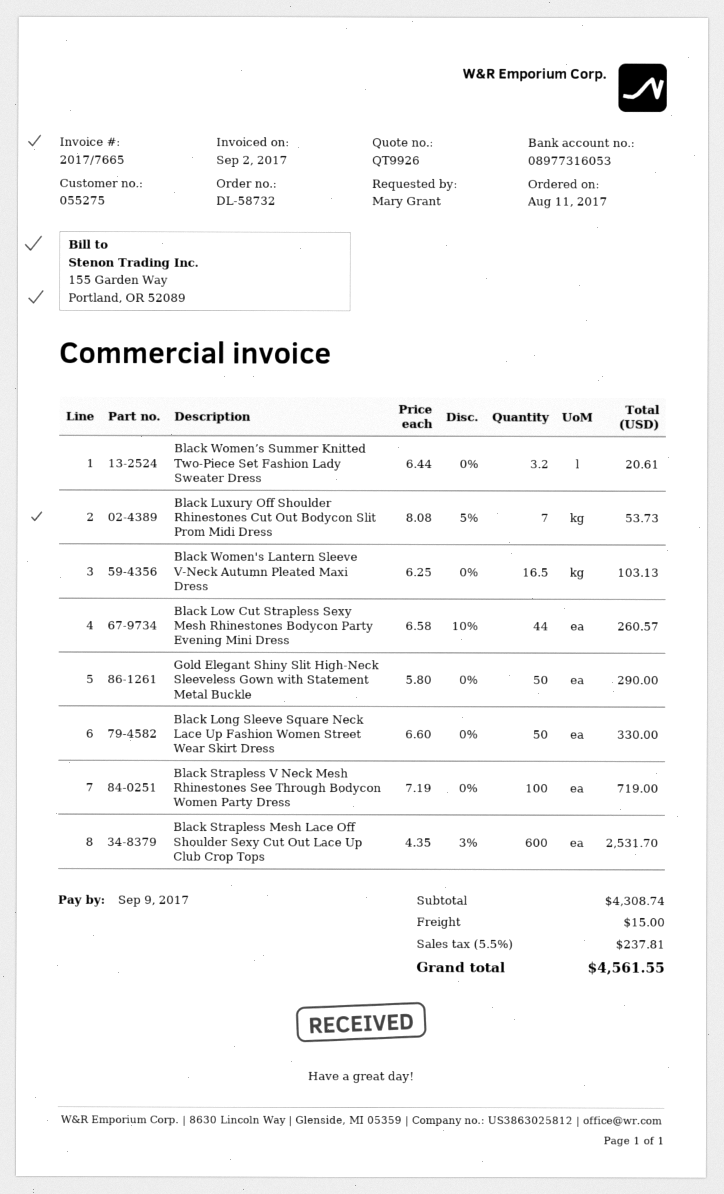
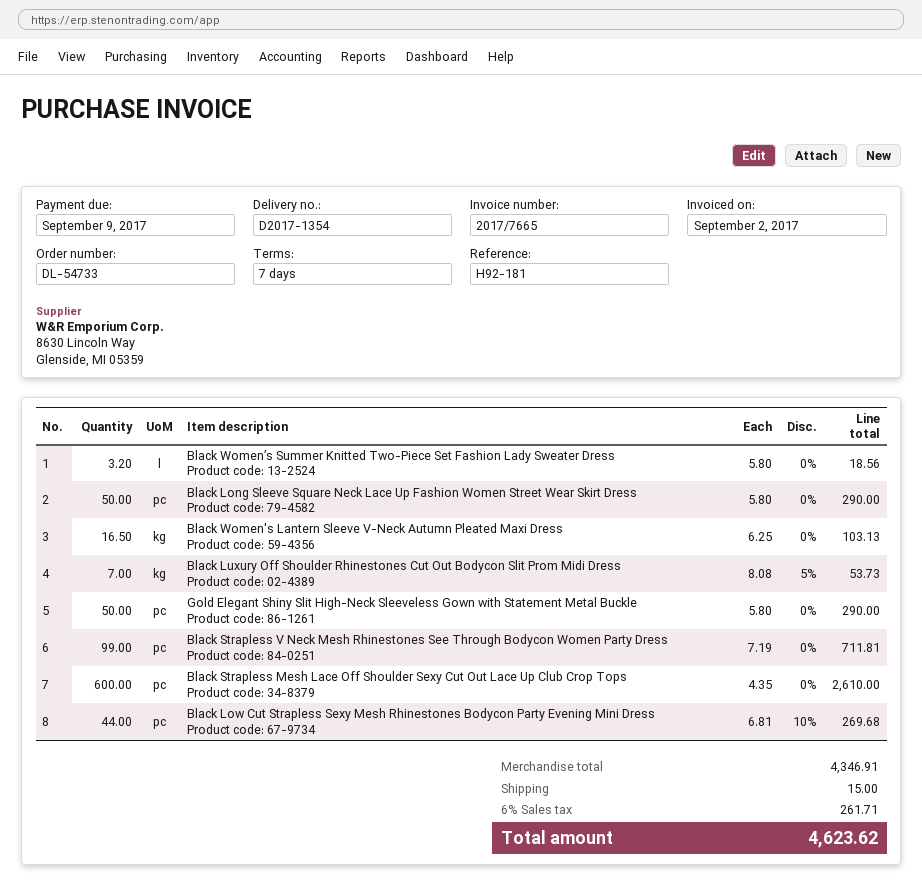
order number: DL-58732 -> DL-54733
Black Women’s Summer Knitted Two-Piece Set Fashion Lady Sweater Dress: 3.2 x 6.44 = 20.61 -> 3.2 x 5.80 = 18.56
Black Low Cut Strapless Sexy Mesh Rhinestones Bodycon Party Evening Mini Dress: 44 x 6.58 - 10% = 260.57 -> 44 x 6.81 - 10% = 269.68
Black Long Sleeve Square Neck Lace Up Fashion Women Street Wear Skirt Dress: 50 x 6.60 = 330.00 -> 50 x 5.80 = 290.00
Black Strapless V Neck Mesh Rhinestones See Through Bodycon Women Party Dress: 100 x 7.19 = 719.00 -> 99 x 7.19 = 711.81
Black Strapless Mesh Lace Off Shoulder Sexy Cut Out Lace Up Club Crop Tops: 600 x 4.35 - 3% = 2531.70 -> 600 x 4.35 = 2610.00
subtotal: 4308.74 -> 4346.91
tax: 5.5% = 237.81 -> 6% = 261.71
total: 4561.55 -> 4623.62

